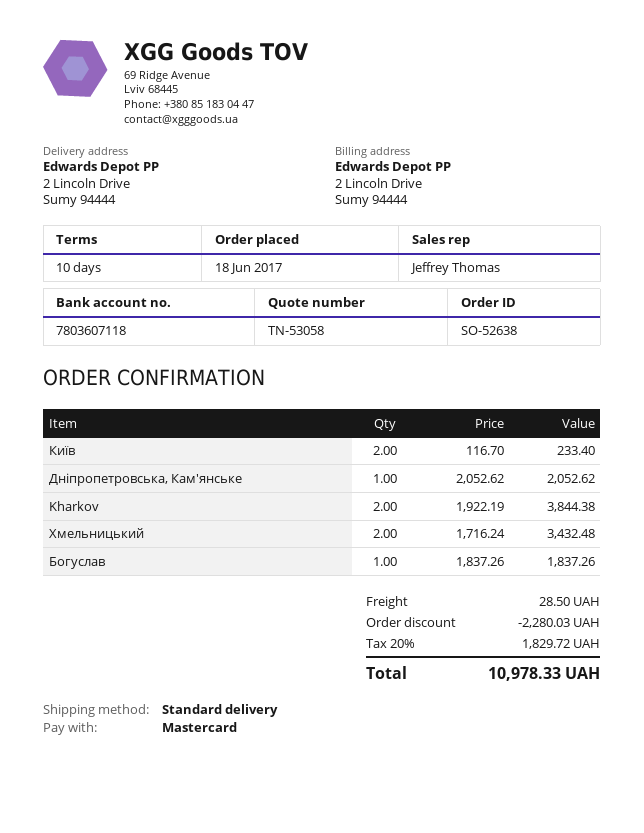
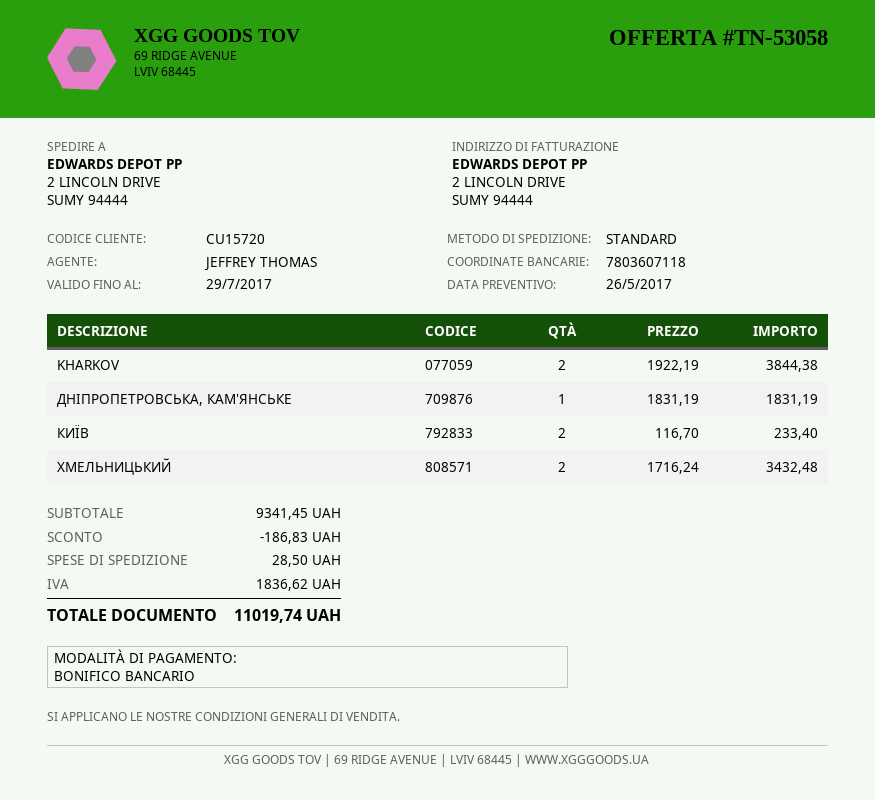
payment method: Mastercard -> bank transfer
Дніпропетровська, Кам'янське: 1 x 2052.62 = 2052.62 -> 1 x 1831.19 = 1831.19
Богуслав: 1 x 1837.26 = 1837.26 -> none
discount: 2280.03 -> 186.83
tax: 1829.72 -> 1836.62
total: 10978.33 -> 11019.74

